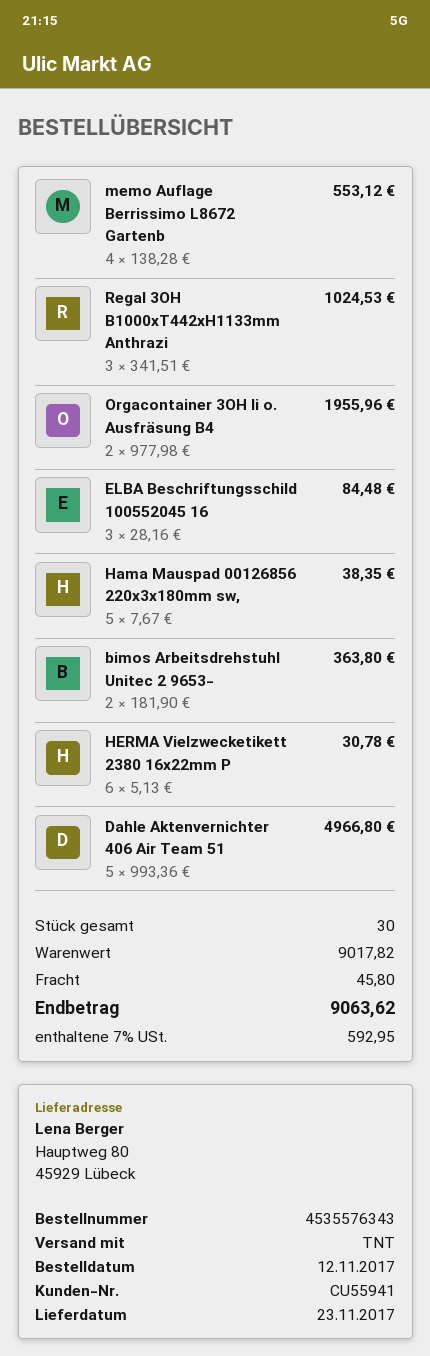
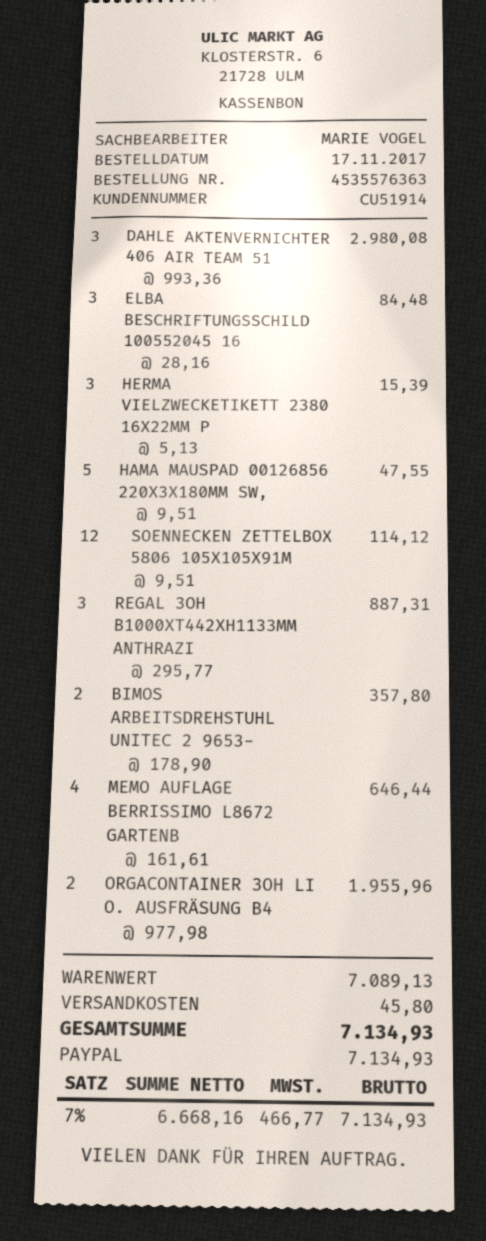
order number: 4535576343 -> 4535576363
order date: 2017-11-12 -> 2017-11-17
customer number: CU55941 -> CU51914
memo Auflage Berrissimo L8672 Gartenb: 4 x 138.28 = 553.12 -> 4 x 161.61 = 646.44
Regal 3OH B1000xT442xH1133mm Anthrazi: 3 x 341.51 = 1024.53 -> 3 x 295.77 = 887.31
Hama Mauspad 00126856 220x3x180mm sw,: 5 x 7.67 = 38.35 -> 5 x 9.51 = 47.55
bimos Arbeitsdrehstuhl Unitec 2 9653-: 2 x 181.90 = 363.80 -> 2 x 178.90 = 357.80
HERMA Vielzwecketikett 2380 16x22mm P: 6 x 5.13 = 30.78 -> 3 x 5.13 = 15.39
Dahle Aktenvernichter 406 Air Team 51: 5 x 993.36 = 4966.80 -> 3 x 993.36 = 2980.08
SOENNECKEN ZETTELBOX 5806 105X105X91M: none -> 12 x 9.51 = 114.12
subtotal: 9017.82 -> 7089.13
tax: 7% = 592.95 -> 7% = 466.77
total: 9063.62 -> 7134.93

